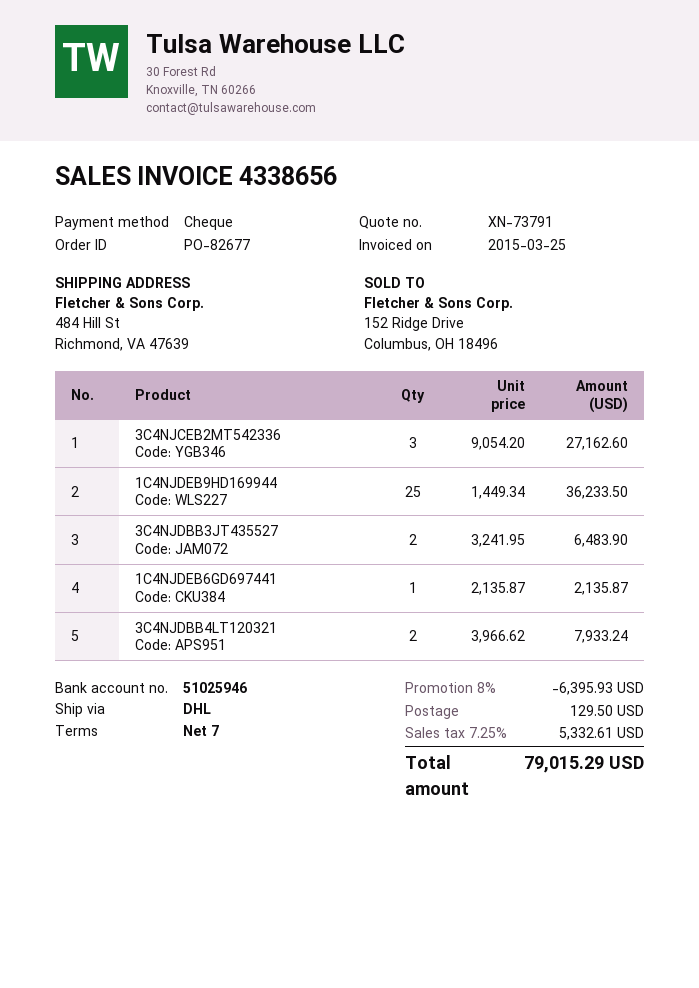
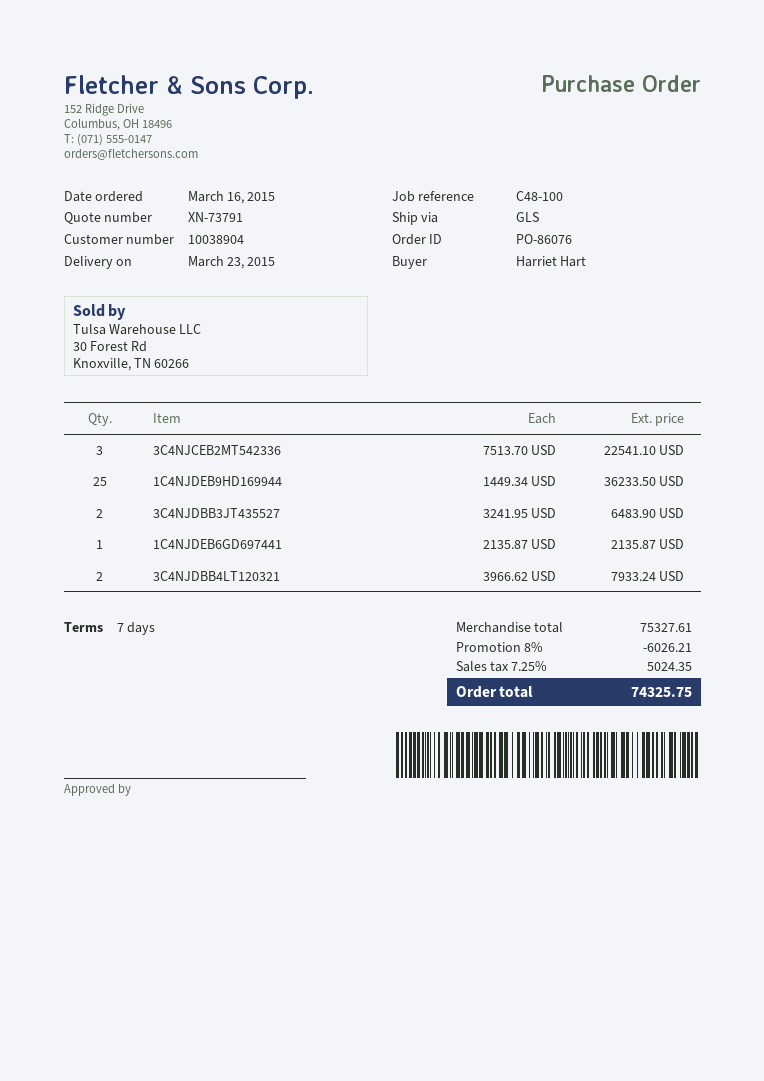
order number: PO-82677 -> PO-86076
shipping method: DHL -> GLS
3C4NJCEB2MT542336: 3 x 9054.20 = 27162.60 -> 3 x 7513.70 = 22541.10
discount: 8% = 6395.93 -> 8% = 6026.21
shipping: 129.50 -> none
tax: 7.25% = 5332.61 -> 7.25% = 5024.35
total: 79015.29 -> 74325.75

